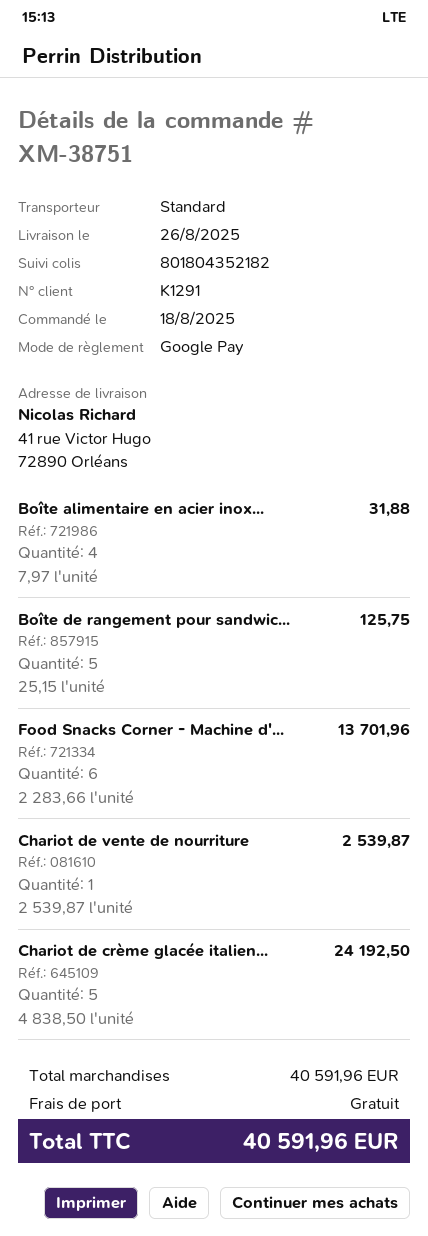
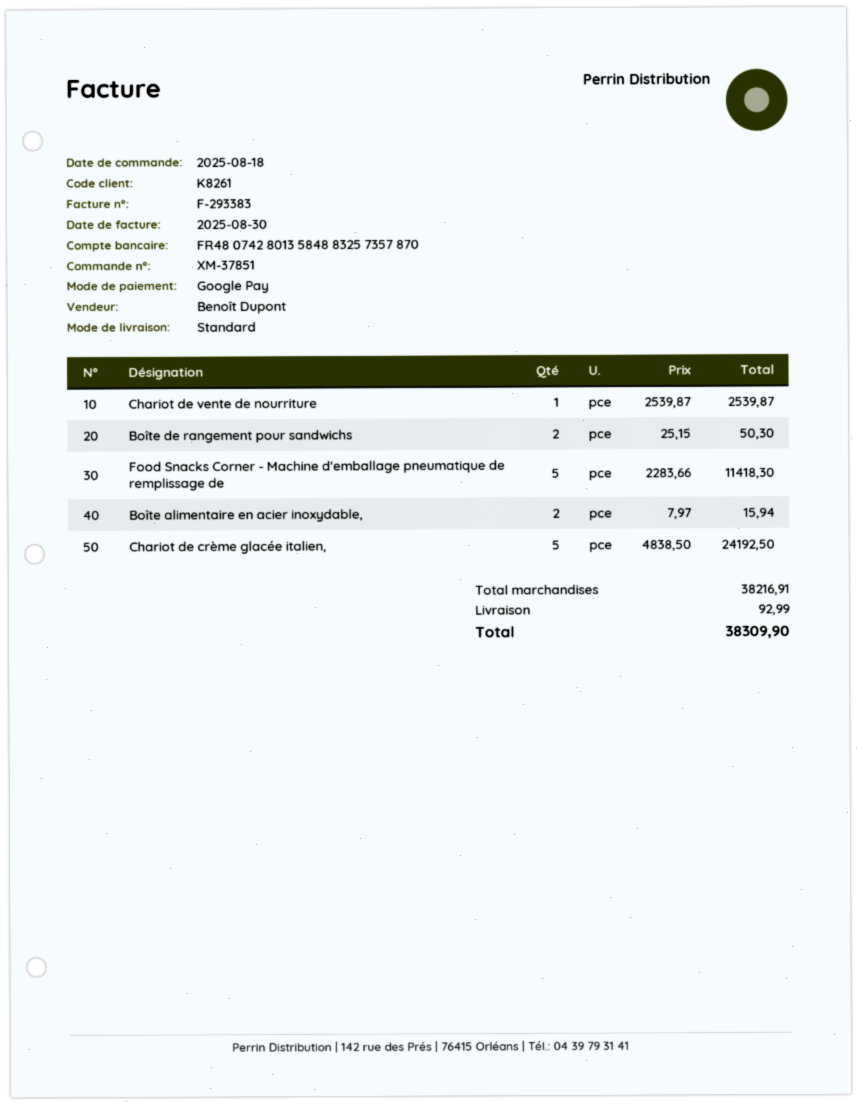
order number: XM-38751 -> XM-37851
customer number: K1291 -> K8261
Boîte alimentaire en acier inox...: 4 x 7.97 = 31.88 -> 2 x 7.97 = 15.94
Boîte de rangement pour sandwic...: 5 x 25.15 = 125.75 -> 2 x 25.15 = 50.30
Food Snacks Corner - Machine d'...: 6 x 2283.66 = 13701.96 -> 5 x 2283.66 = 11418.30
subtotal: 40591.96 -> 38216.91
shipping: 0.00 -> 92.99
total: 40591.96 -> 38309.90

